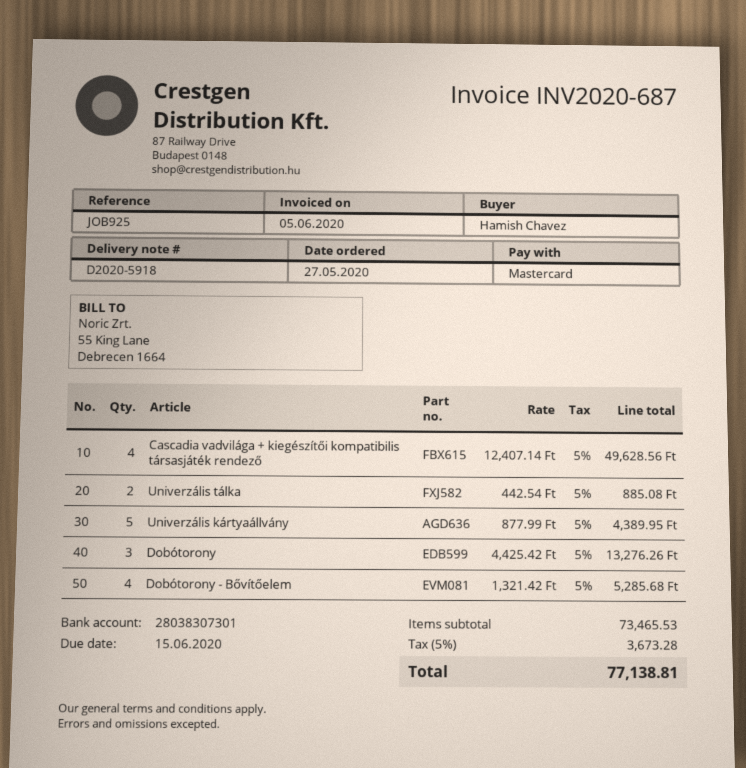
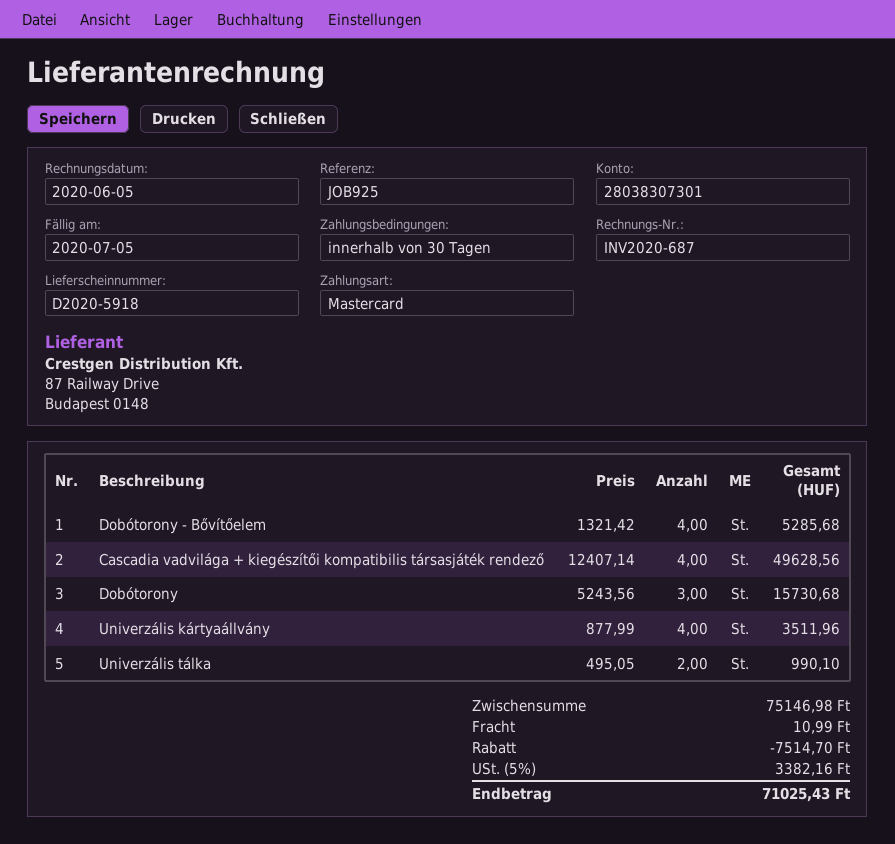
due date: 2020-06-15 -> 2020-07-05
Univerzális tálka: 2 x 442.54 = 885.08 -> 2 x 495.05 = 990.10
Univerzális kártyaállvány: 5 x 877.99 = 4389.95 -> 4 x 877.99 = 3511.96
Dobótorony: 3 x 4425.42 = 13276.26 -> 3 x 5243.56 = 15730.68
subtotal: 73465.53 -> 75146.98
discount: none -> 7514.70
shipping: none -> 10.99
tax: 5% = 3673.28 -> 5% = 3382.16
total: 77138.81 -> 71025.43

